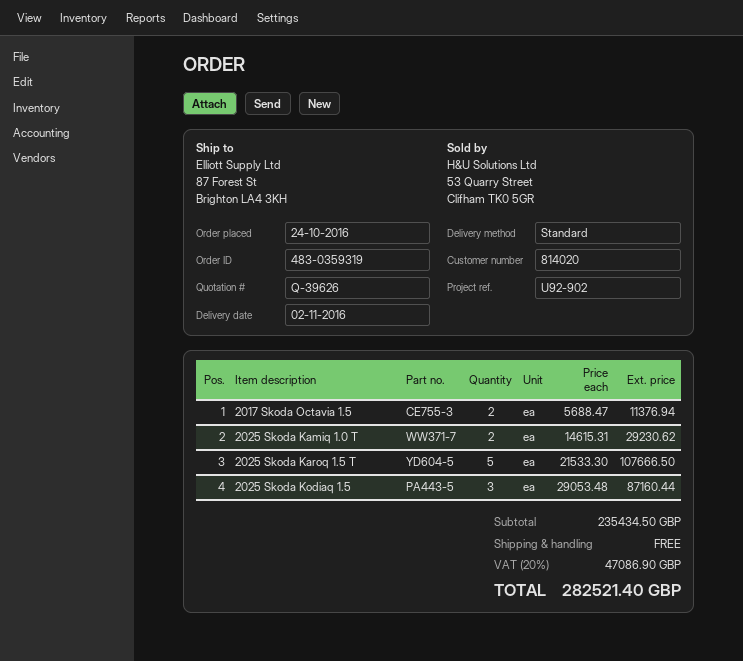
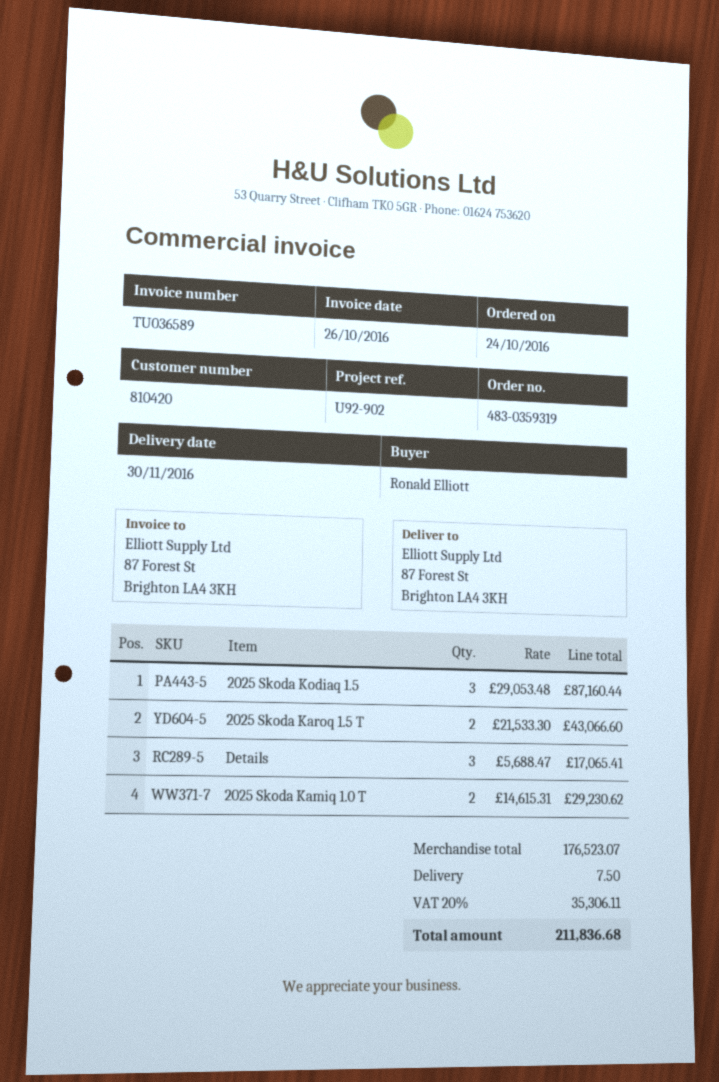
delivery date: 2016-11-02 -> 2016-11-30
customer number: 814020 -> 810420
2017 Skoda Octavia 1.5: 2 x 5688.47 = 11376.94 -> none
2025 Skoda Karoq 1.5 T: 5 x 21533.30 = 107666.50 -> 2 x 21533.30 = 43066.60
Details: none -> 3 x 5688.47 = 17065.41
subtotal: 235434.50 -> 176523.07
shipping: 0.00 -> 7.50
tax: 20% = 47086.90 -> 20% = 35306.11
total: 282521.40 -> 211836.68

